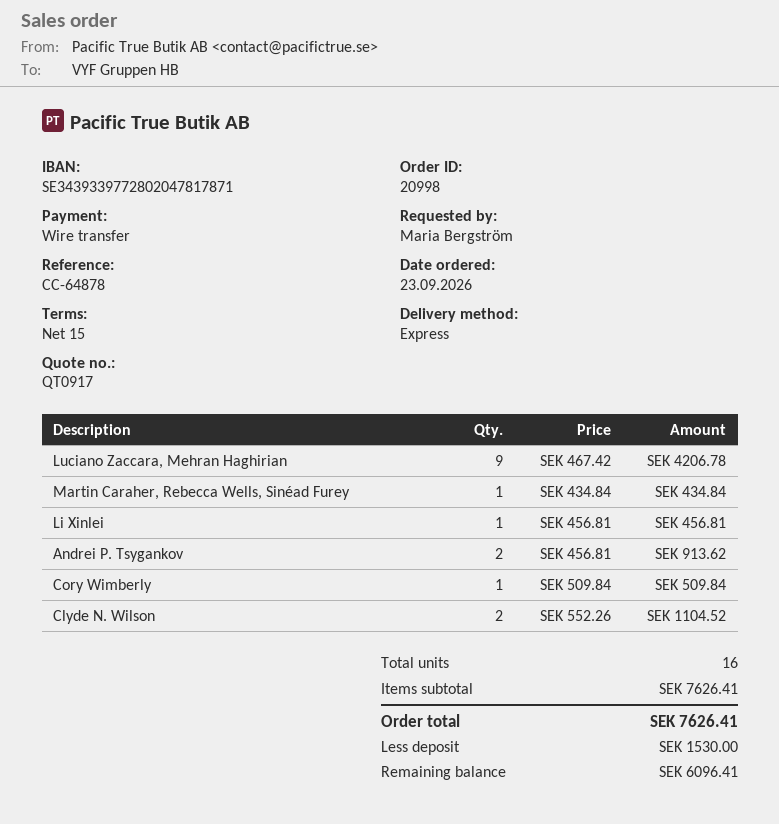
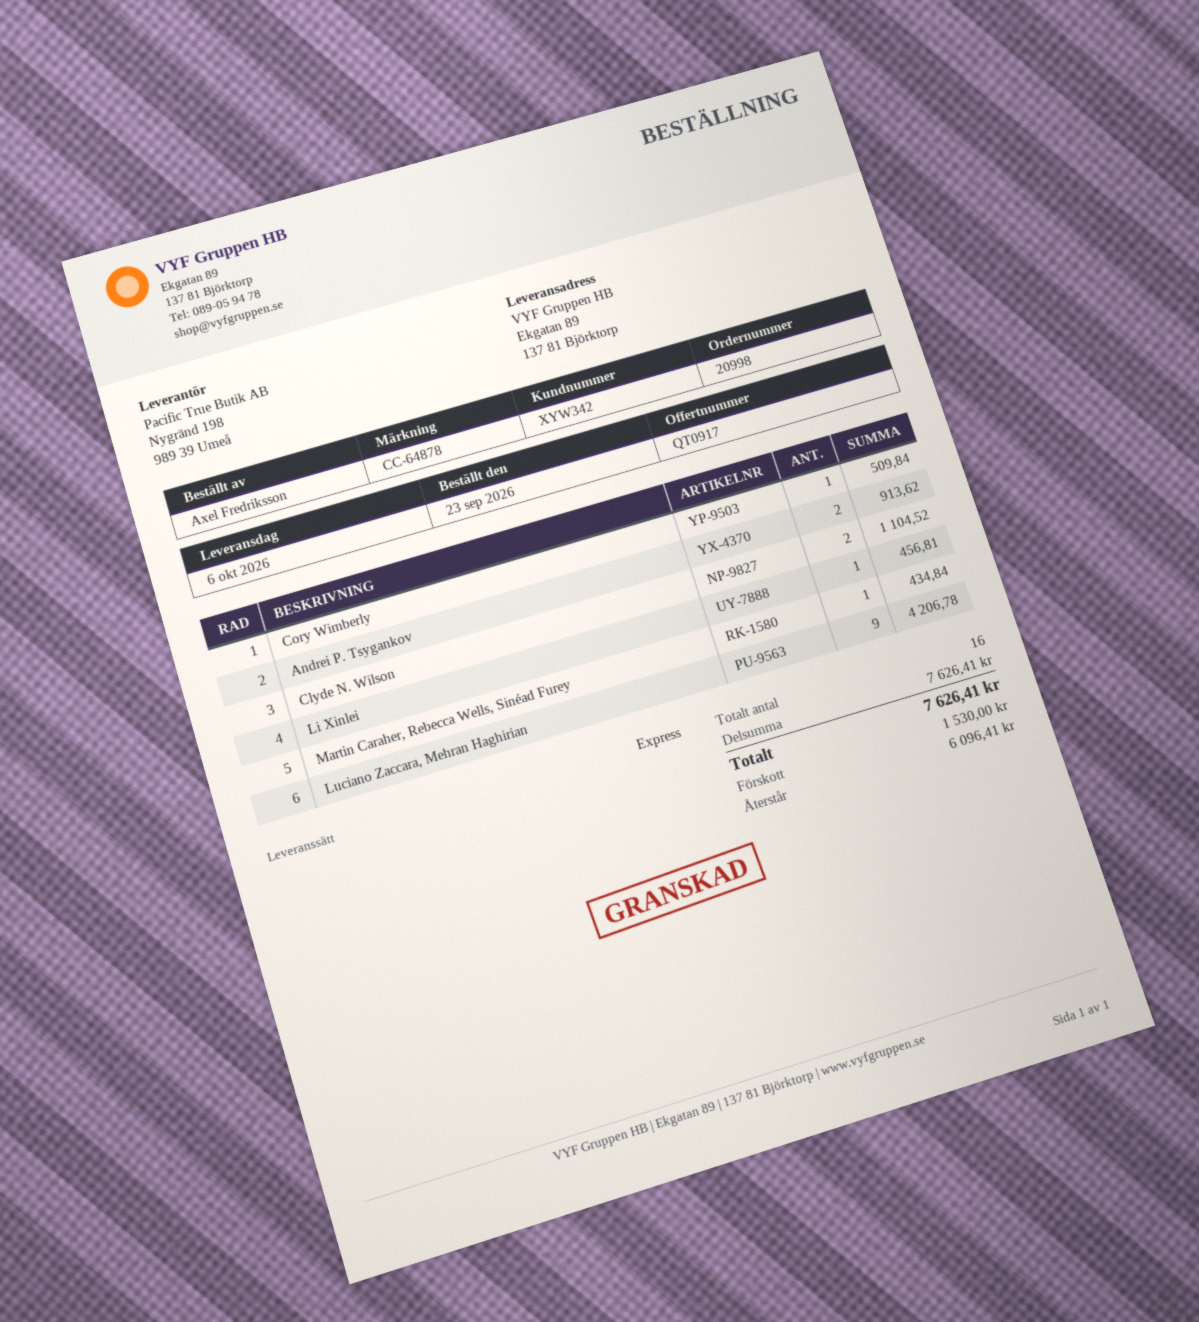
ordered by: Maria Bergström -> Axel Fredriksson

